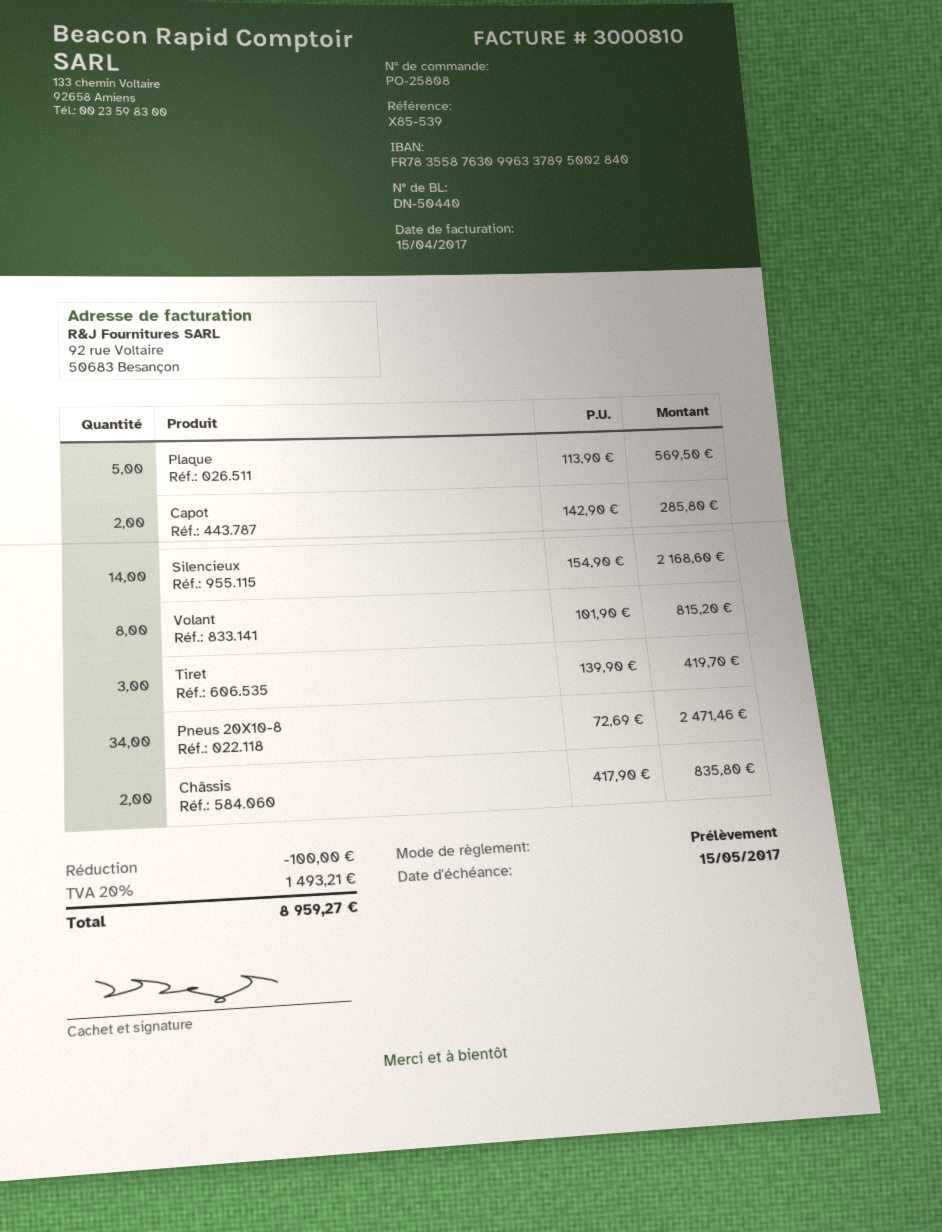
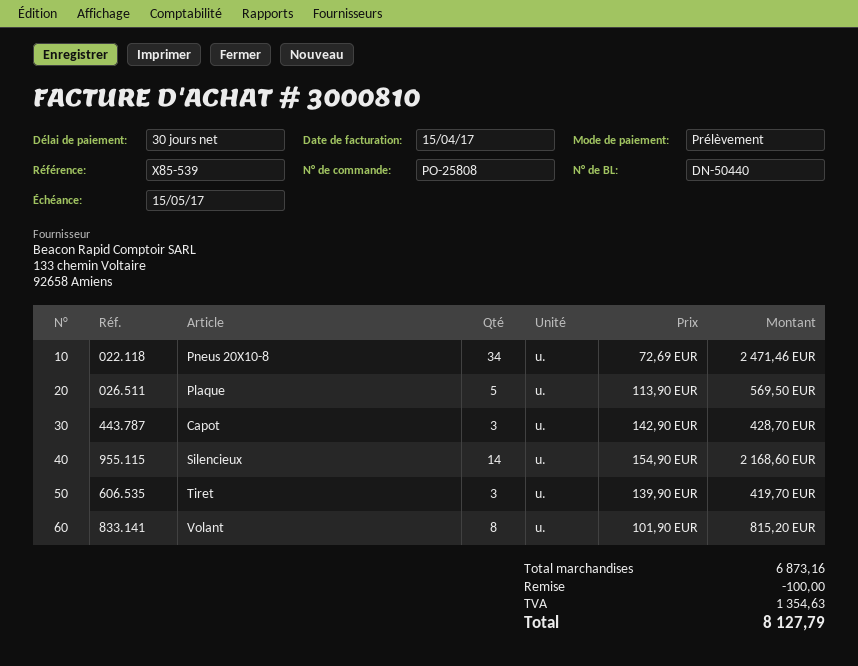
Capot: 2 x 142.90 = 285.80 -> 3 x 142.90 = 428.70
Châssis: 2 x 417.90 = 835.80 -> none
tax: 1493.21 -> 1354.63
total: 8959.27 -> 8127.79

